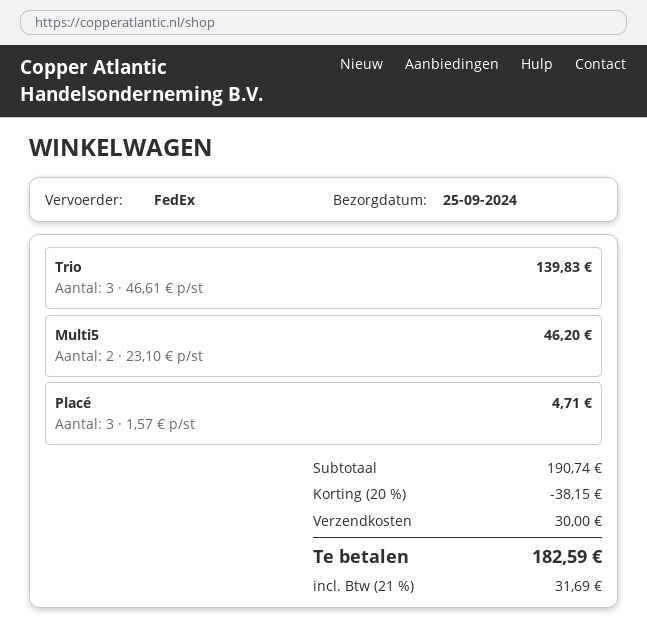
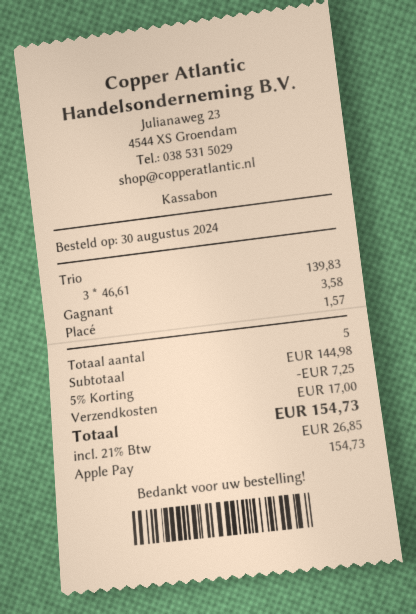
Multi5: 2 x 23.10 = 46.20 -> none
Placé: 3 x 1.57 = 4.71 -> 1 x 1.57 = 1.57
Gagnant: none -> 1 x 3.58 = 3.58
subtotal: 190.74 -> 144.98
discount: 20% = 38.15 -> 5% = 7.25
shipping: 30.00 -> 17.00
tax: 21% = 31.69 -> 21% = 26.85
total: 182.59 -> 154.73

